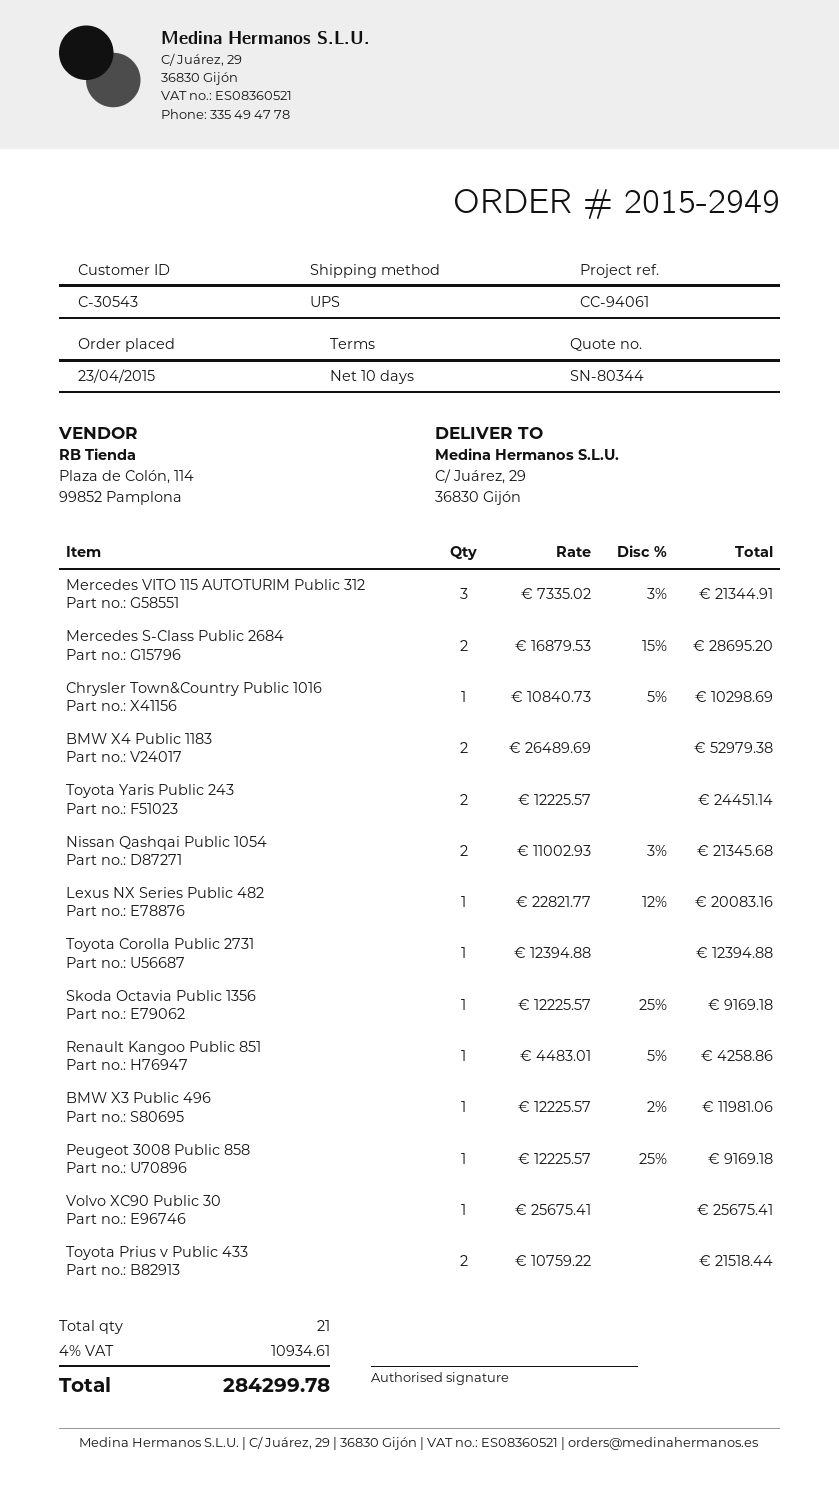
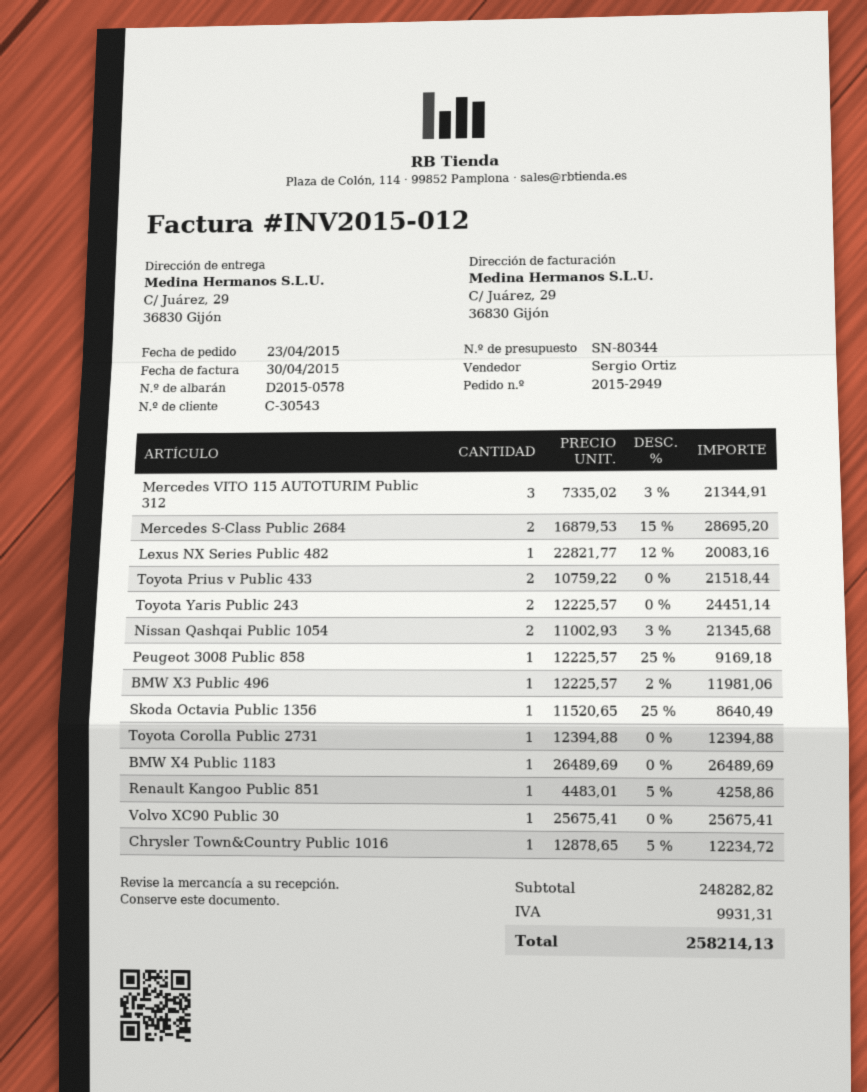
Chrysler Town&Country Public 1016: 1 x 10840.73 - 5% = 10298.69 -> 1 x 12878.65 - 5% = 12234.72
BMW X4 Public 1183: 2 x 26489.69 = 52979.38 -> 1 x 26489.69 = 26489.69
Skoda Octavia Public 1356: 1 x 12225.57 - 25% = 9169.18 -> 1 x 11520.65 - 25% = 8640.49
tax: 10934.61 -> 9931.31
total: 284299.78 -> 258214.13

